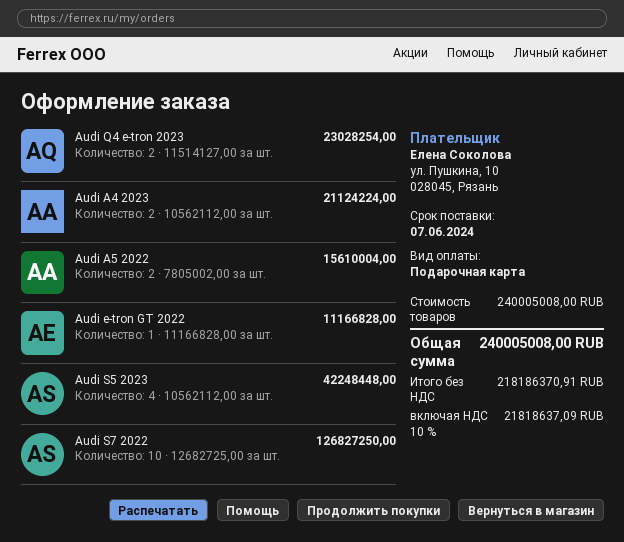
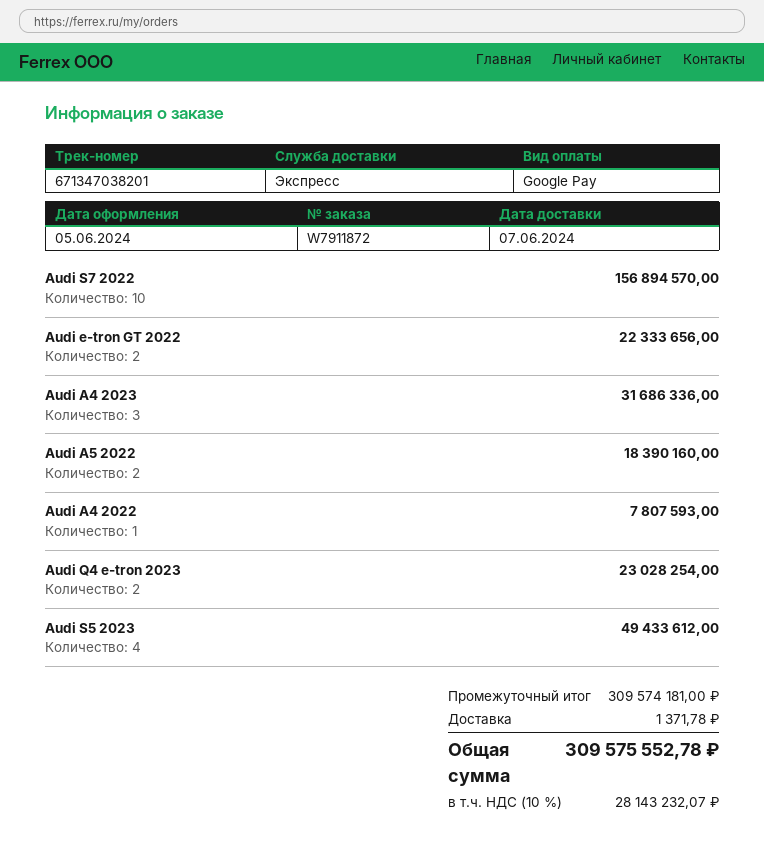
payment method: gift card -> Google Pay
Audi A4 2023: 2 for 21124224.00 -> 3 for 31686336.00
Audi A5 2022: 2 for 15610004.00 -> 2 for 18390160.00
Audi e-tron GT 2022: 1 for 11166828.00 -> 2 for 22333656.00
Audi S5 2023: 4 for 42248448.00 -> 4 for 49433612.00
Audi S7 2022: 10 for 126827250.00 -> 10 for 156894570.00
Audi A4 2022: none -> 1 for 7807593.00
subtotal: 240005008.00 -> 309574181.00
shipping: none -> 1371.78
tax: 10% = 21818637.09 -> 10% = 28143232.07
total: 240005008.00 -> 309575552.78

